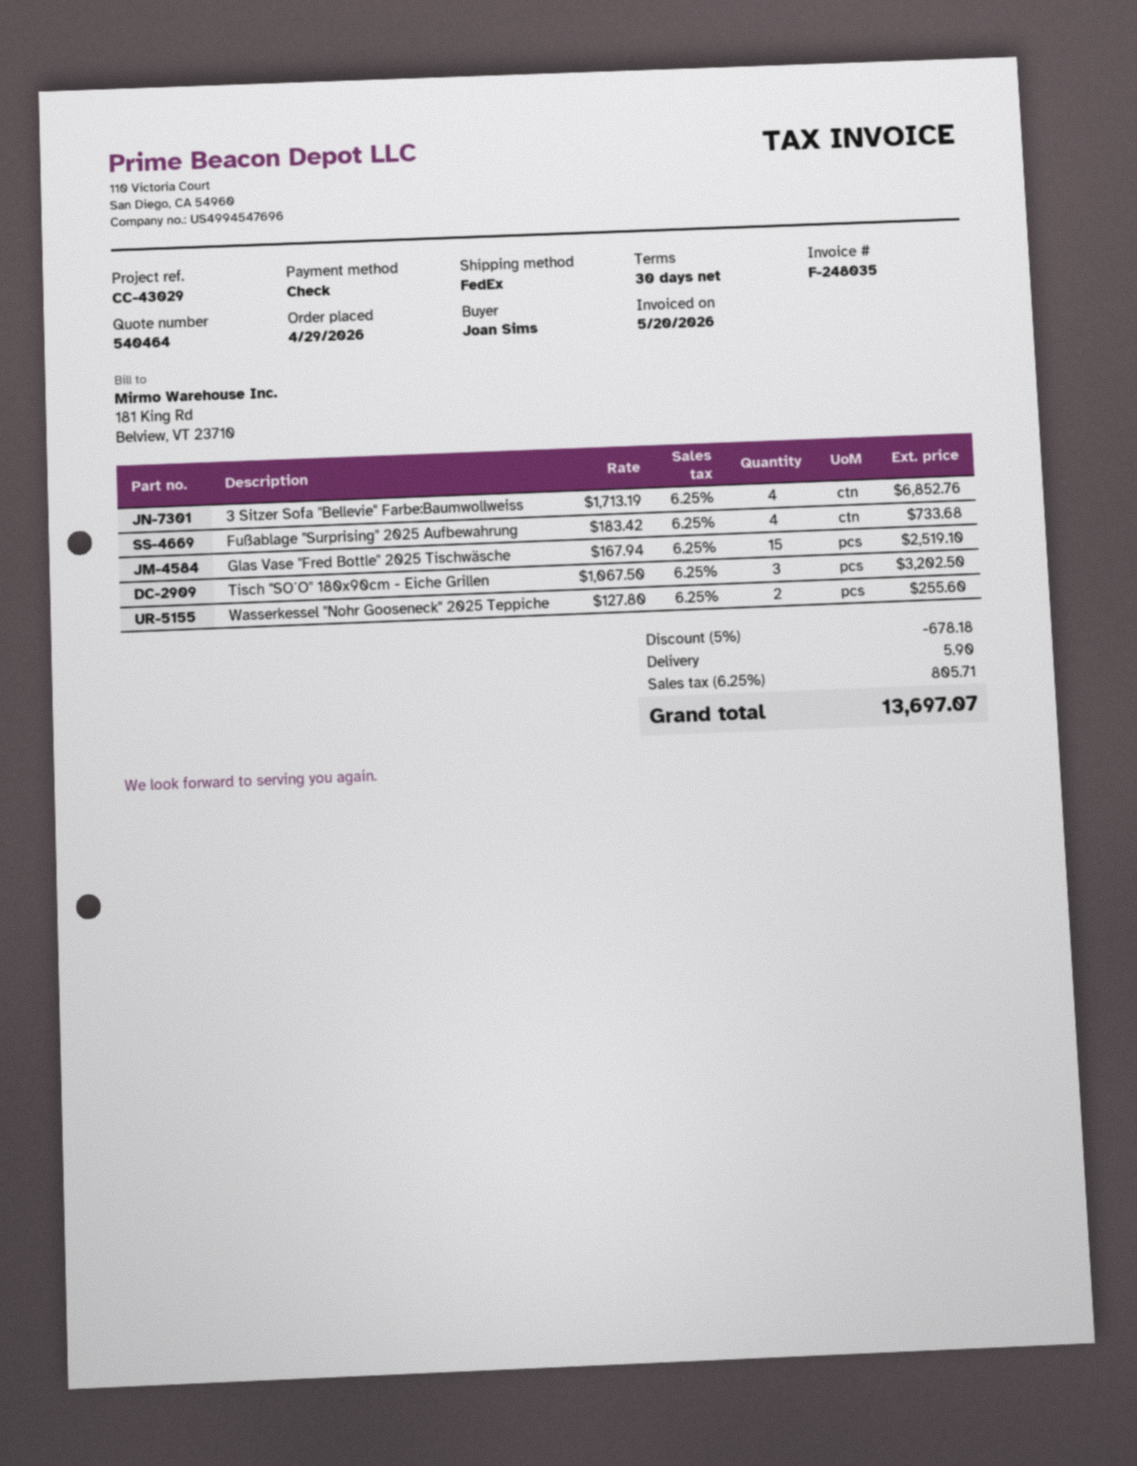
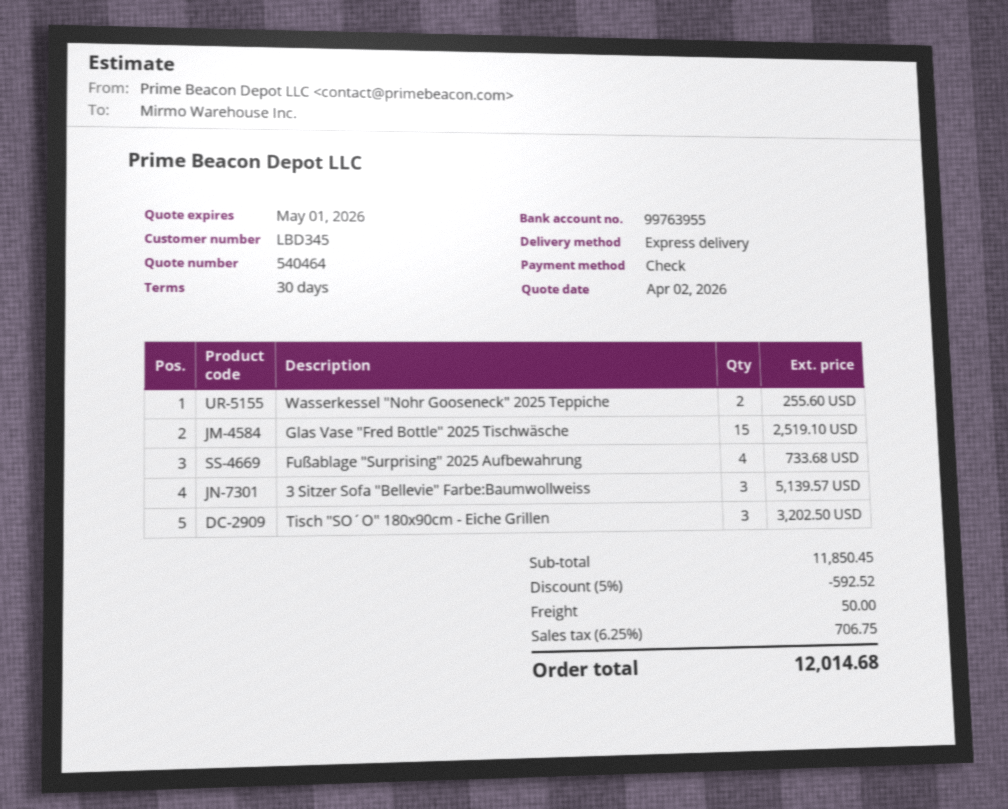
shipping method: FedEx -> express
3 Sitzer Sofa "Bellevie" Farbe:Baumwollweiss: 4 for 6852.76 -> 3 for 5139.57
discount: 5% = 678.18 -> 5% = 592.52
shipping: 5.90 -> 50.00
tax: 6.25% = 805.71 -> 6.25% = 706.75
total: 13697.07 -> 12014.68

